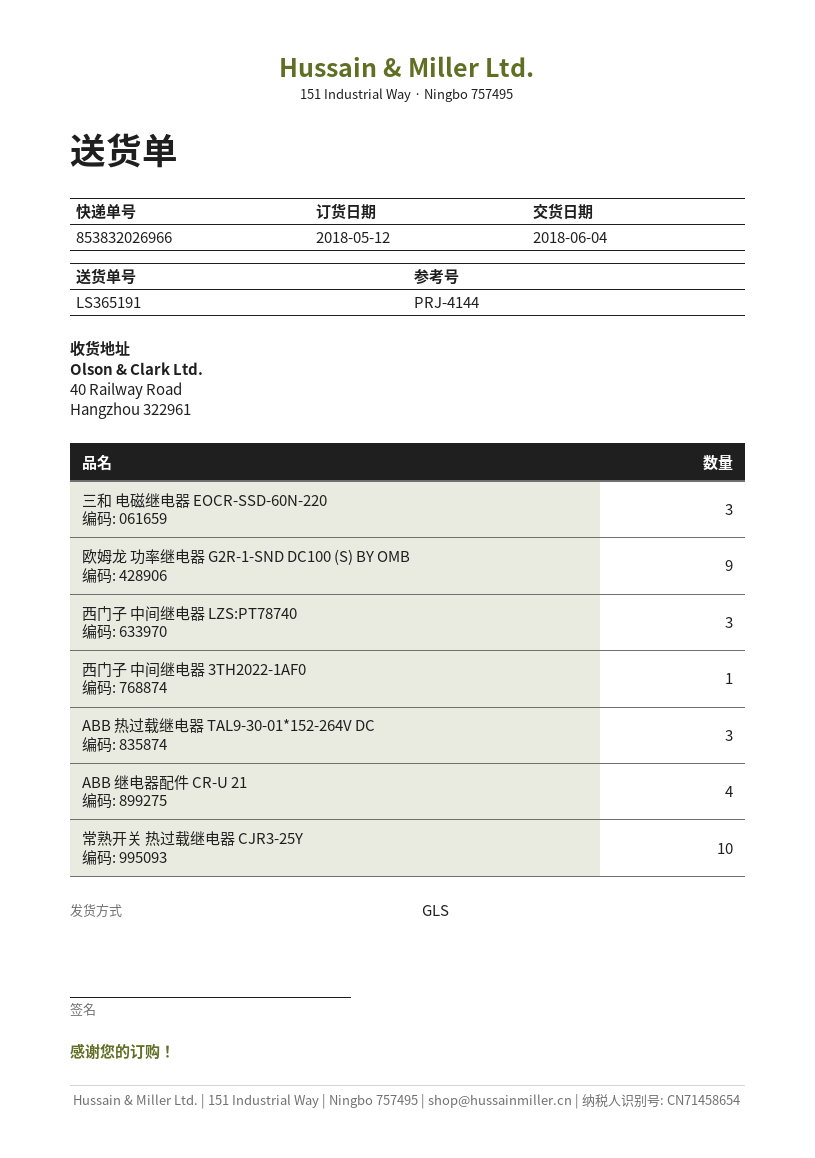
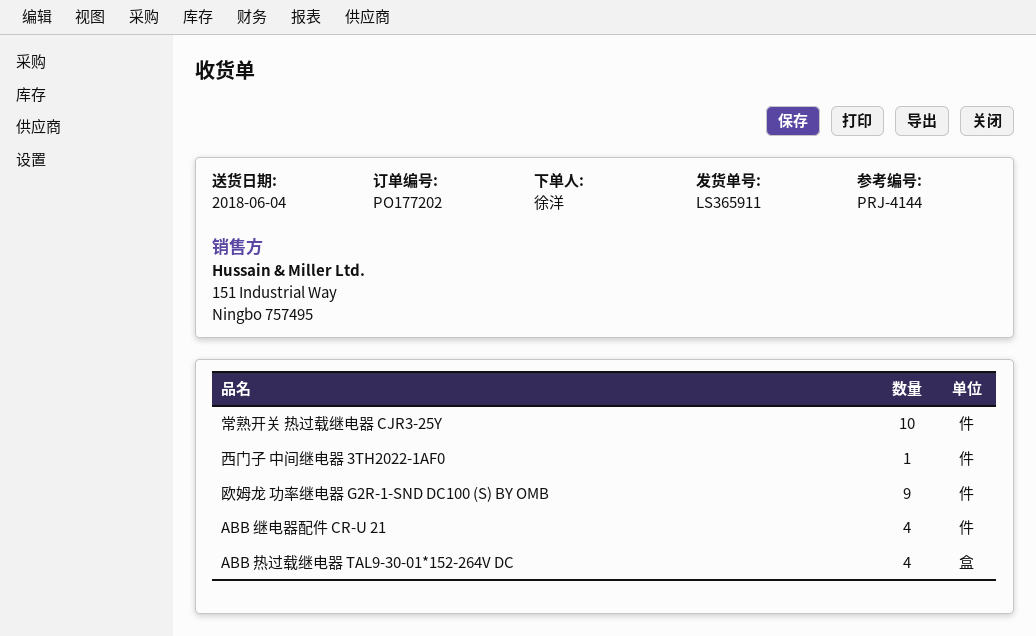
delivery note number: LS365191 -> LS365911
三和 电磁继电器 EOCR-SSD-60N-220: 3 -> none
西门子 中间继电器 LZS:PT78740: 3 -> none
ABB 热过载继电器 TAL9-30-01*152-264V DC: 3 -> 4

